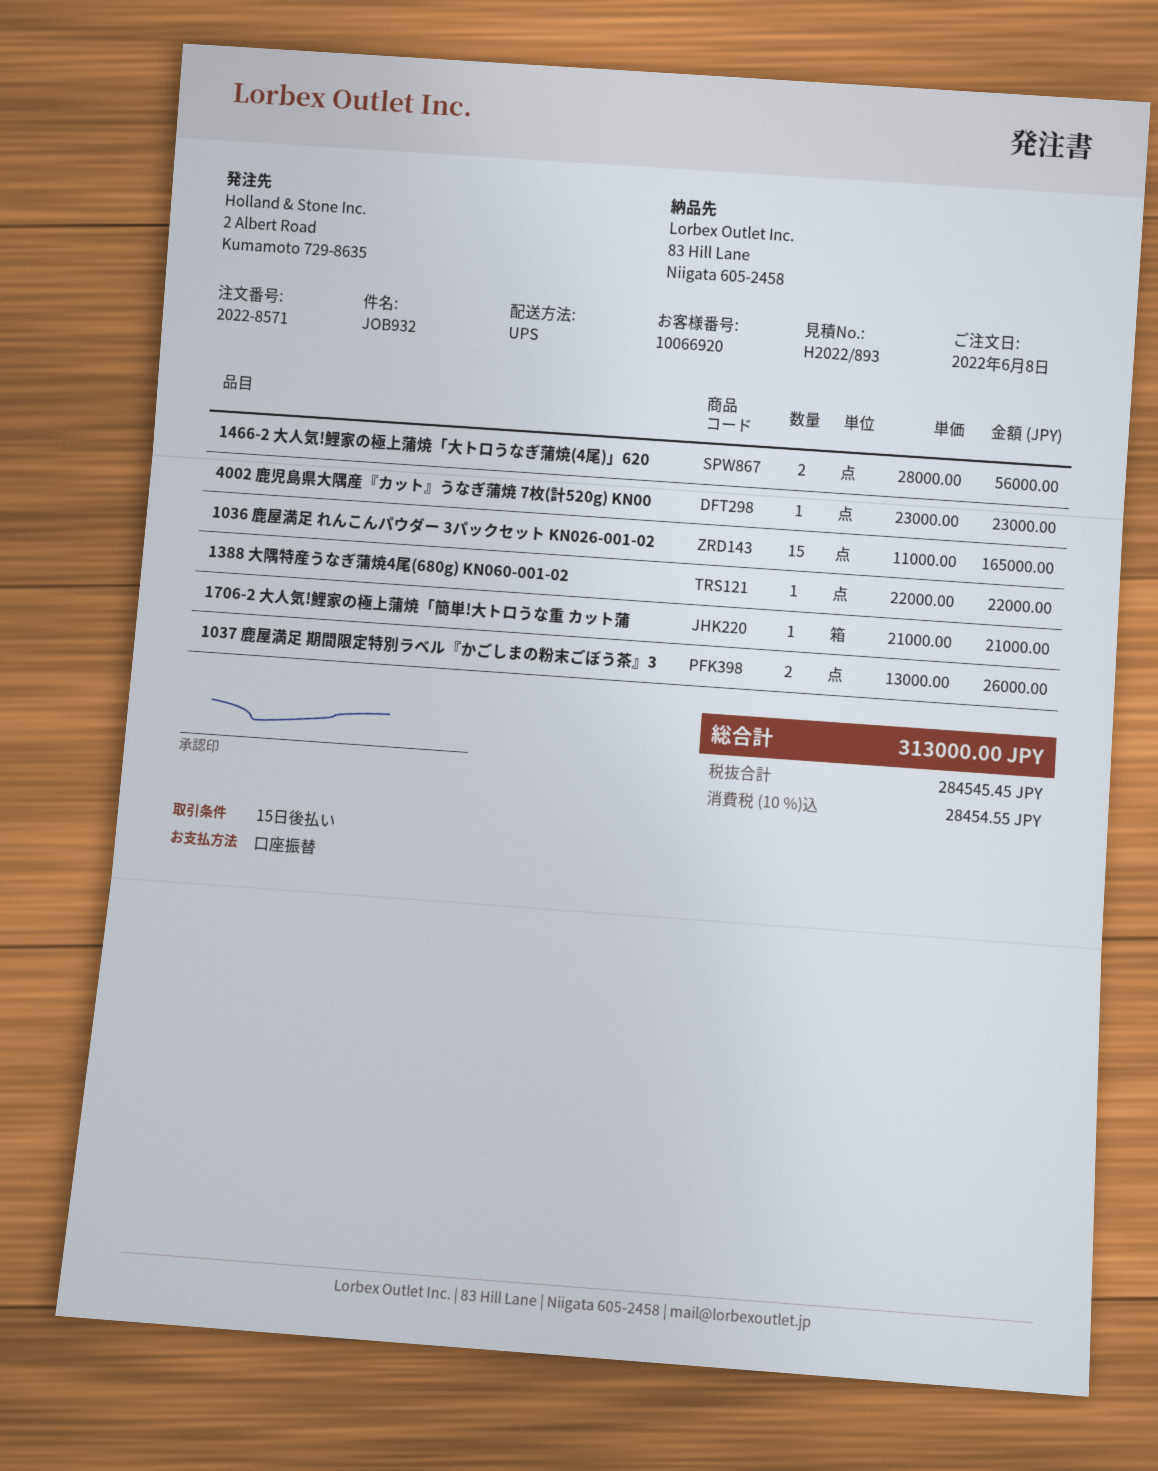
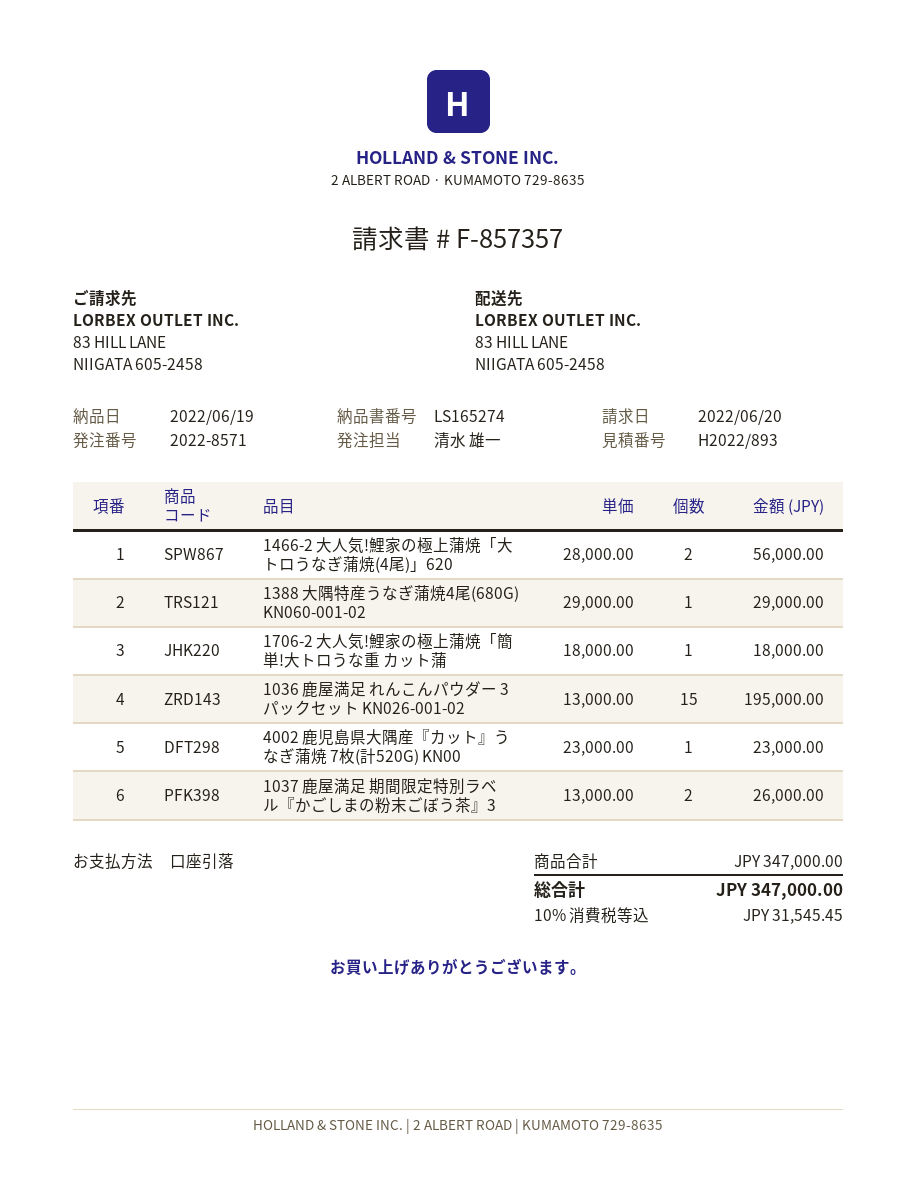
1036 鹿屋満足 れんこんパウダー 3パックセット KN026-001-02: 15 x 11000.00 = 165000.00 -> 15 x 13000.00 = 195000.00
1388 大隅特産うなぎ蒲焼4尾(680g) KN060-001-02: 1 x 22000.00 = 22000.00 -> 1 x 29000.00 = 29000.00
1706-2 大人気!鯉家の極上蒲焼「簡単!大トロうな重 カット蒲: 1 x 21000.00 = 21000.00 -> 1 x 18000.00 = 18000.00
tax: 10% = 28454.55 -> 10% = 31545.45
total: 313000.00 -> 347000.00

